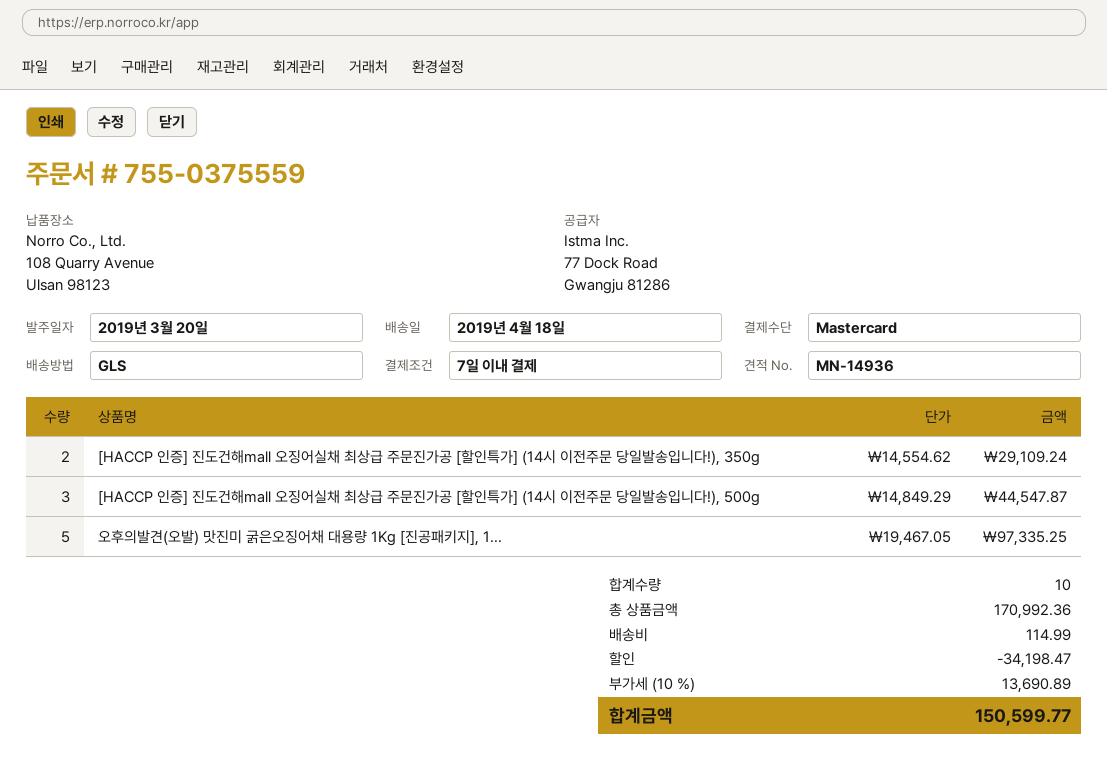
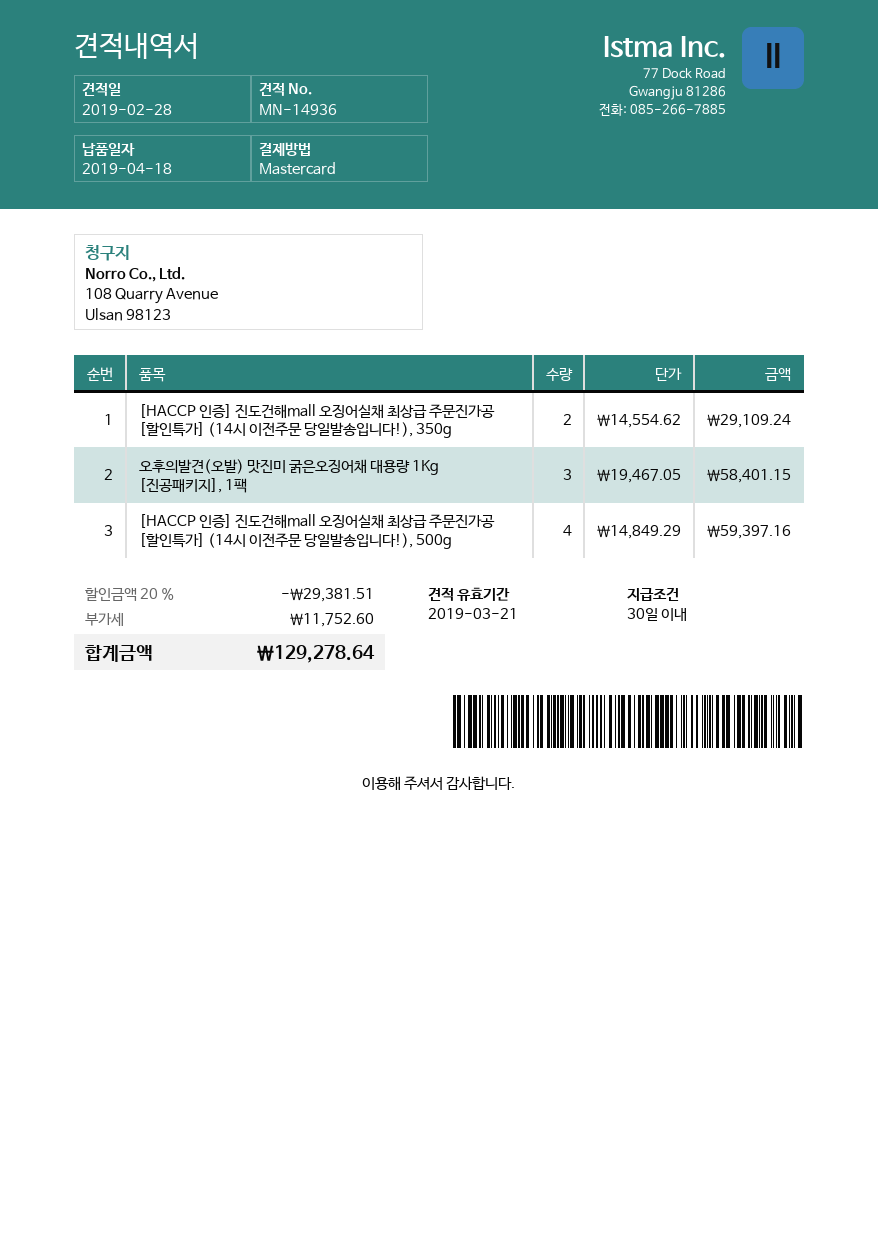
payment terms: 7 days -> 30 days
[HACCP 인증] 진도건해mall 오징어실채 최상급 주문진가공 [할인특가] (14시 이전주문 당일발송입니다!), 500g: 3 x 14849.29 = 44547.87 -> 4 x 14849.29 = 59397.16
오후의발견(오발) 맛진미 굵은오징어채 대용량 1Kg [진공패키지], 1...: 5 x 19467.05 = 97335.25 -> 3 x 19467.05 = 58401.15
discount: 34198.47 -> 29381.51
shipping: 114.99 -> none
tax: 13690.89 -> 11752.60
total: 150599.77 -> 129278.64

